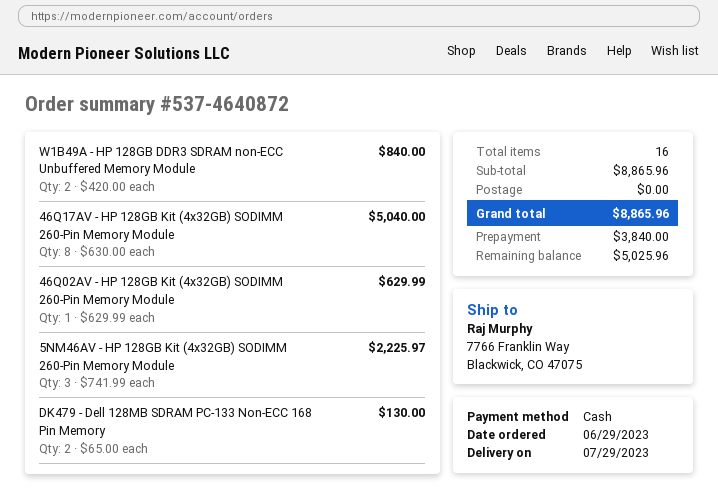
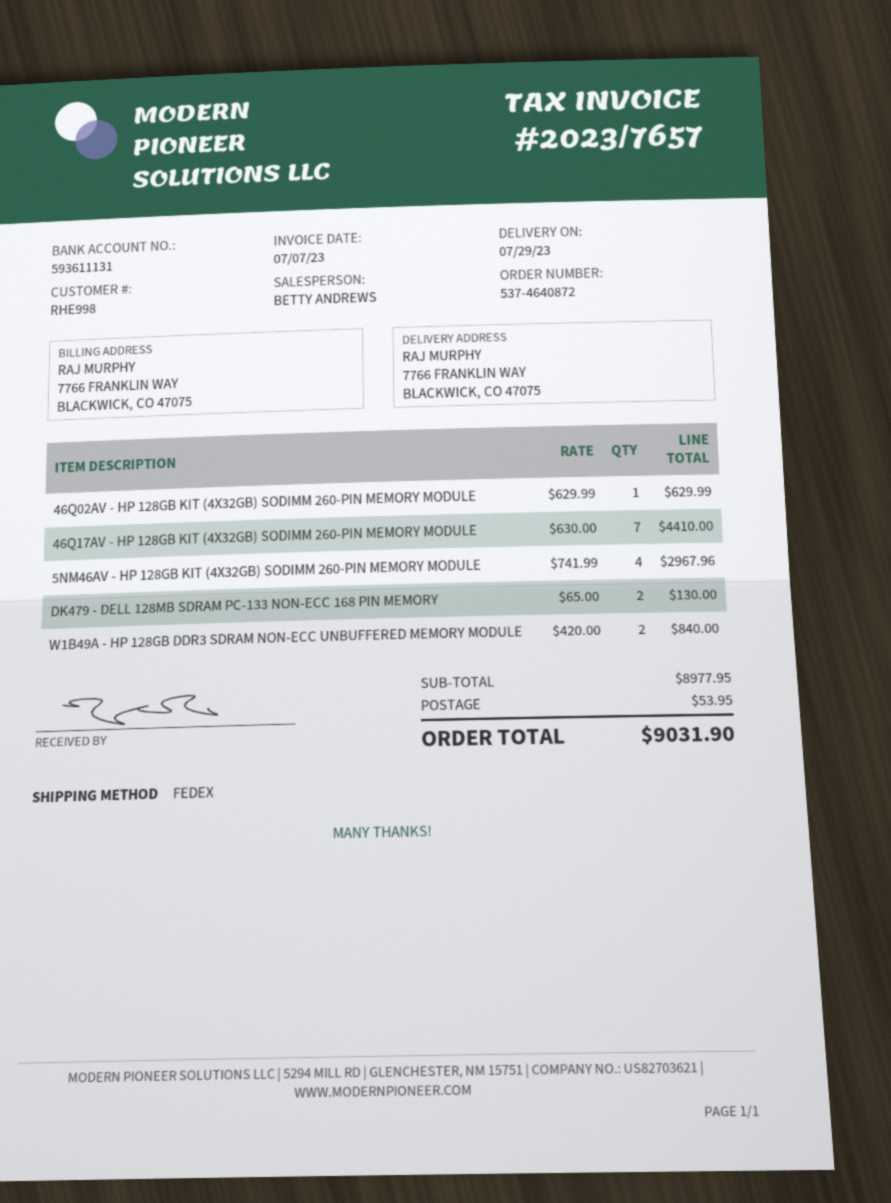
46Q17AV - HP 128GB Kit (4x32GB) SODIMM 260-Pin Memory Module: 8 x 630.00 = 5040.00 -> 7 x 630.00 = 4410.00
5NM46AV - HP 128GB Kit (4x32GB) SODIMM 260-Pin Memory Module: 3 x 741.99 = 2225.97 -> 4 x 741.99 = 2967.96
subtotal: 8865.96 -> 8977.95
shipping: 0.00 -> 53.95
total: 8865.96 -> 9031.90

